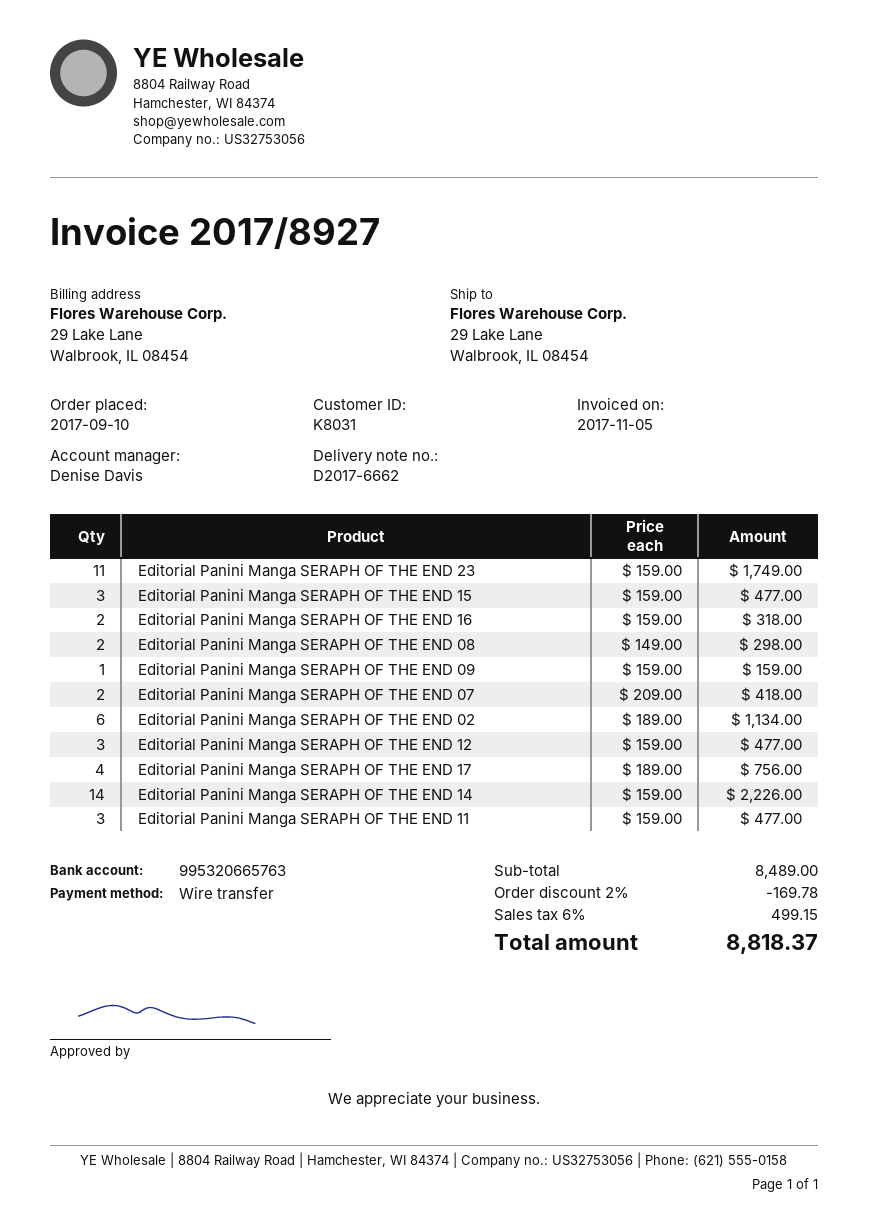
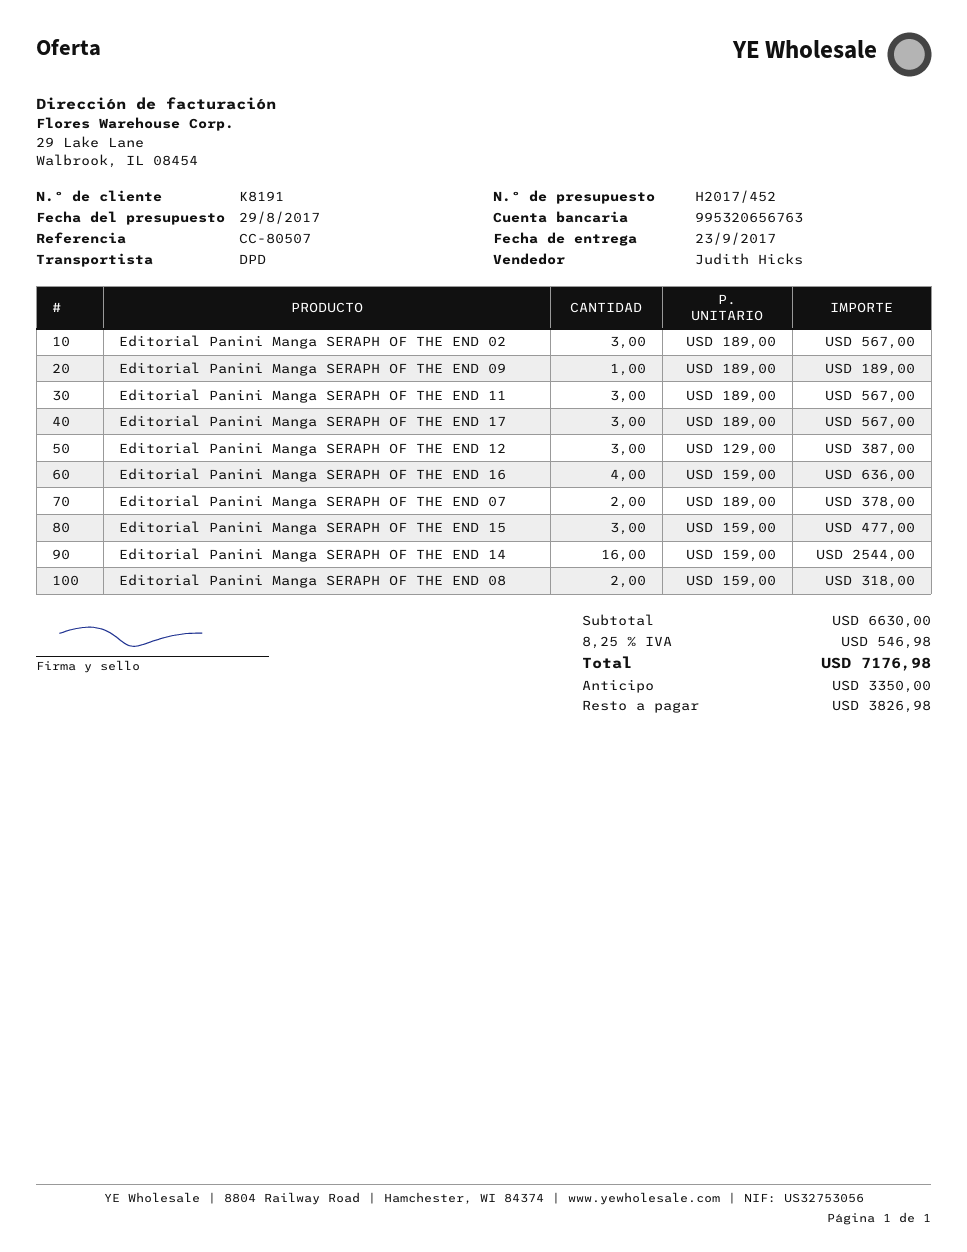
customer number: K8031 -> K8191
sales rep: Denise Davis -> Judith Hicks
bank account: 995320665763 -> 995320656763
Editorial Panini Manga SERAPH OF THE END 23: 11 x 159.00 = 1749.00 -> none
Editorial Panini Manga SERAPH OF THE END 16: 2 x 159.00 = 318.00 -> 4 x 159.00 = 636.00
Editorial Panini Manga SERAPH OF THE END 08: 2 x 149.00 = 298.00 -> 2 x 159.00 = 318.00
Editorial Panini Manga SERAPH OF THE END 09: 1 x 159.00 = 159.00 -> 1 x 189.00 = 189.00
Editorial Panini Manga SERAPH OF THE END 07: 2 x 209.00 = 418.00 -> 2 x 189.00 = 378.00
Editorial Panini Manga SERAPH OF THE END 02: 6 x 189.00 = 1134.00 -> 3 x 189.00 = 567.00
Editorial Panini Manga SERAPH OF THE END 12: 3 x 159.00 = 477.00 -> 3 x 129.00 = 387.00
Editorial Panini Manga SERAPH OF THE END 17: 4 x 189.00 = 756.00 -> 3 x 189.00 = 567.00
Editorial Panini Manga SERAPH OF THE END 14: 14 x 159.00 = 2226.00 -> 16 x 159.00 = 2544.00
Editorial Panini Manga SERAPH OF THE END 11: 3 x 159.00 = 477.00 -> 3 x 189.00 = 567.00
subtotal: 8489.00 -> 6630.00
discount: 2% = 169.78 -> none
tax: 6% = 499.15 -> 8.25% = 546.98
total: 8818.37 -> 7176.98

